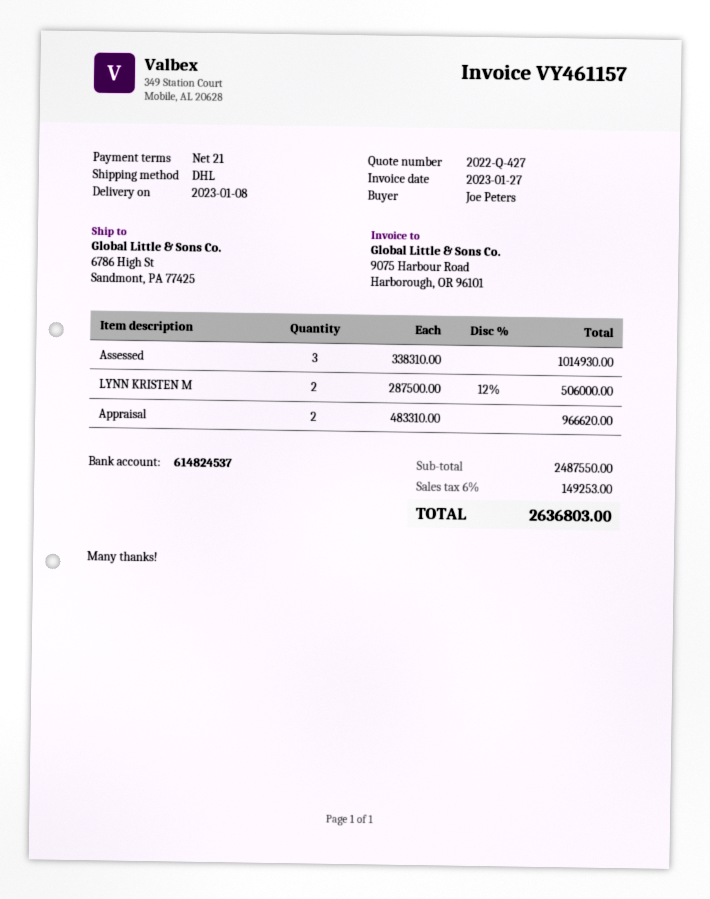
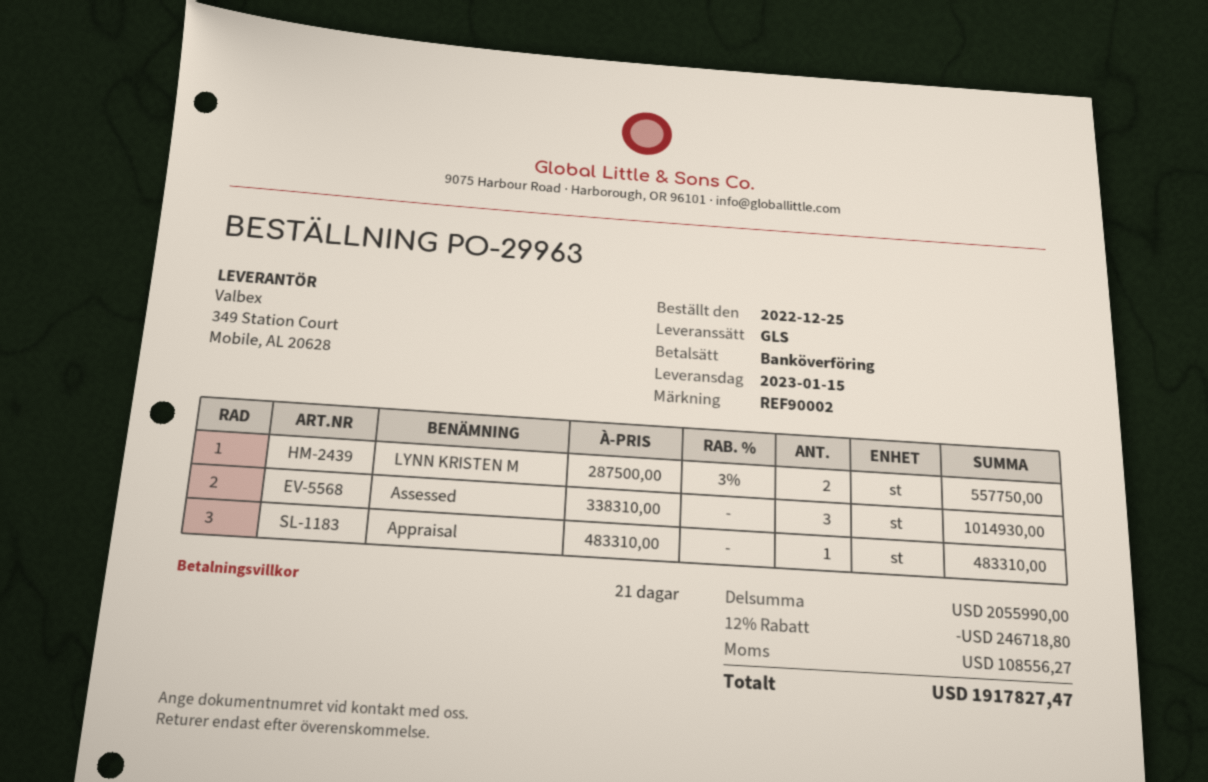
delivery date: 2023-01-08 -> 2023-01-15
shipping method: DHL -> GLS
LYNN KRISTEN M: 2 x 287500.00 - 12% = 506000.00 -> 2 x 287500.00 - 3% = 557750.00
Appraisal: 2 x 483310.00 = 966620.00 -> 1 x 483310.00 = 483310.00
subtotal: 2487550.00 -> 2055990.00
discount: none -> 12% = 246718.80
tax: 149253.00 -> 108556.27
total: 2636803.00 -> 1917827.47

